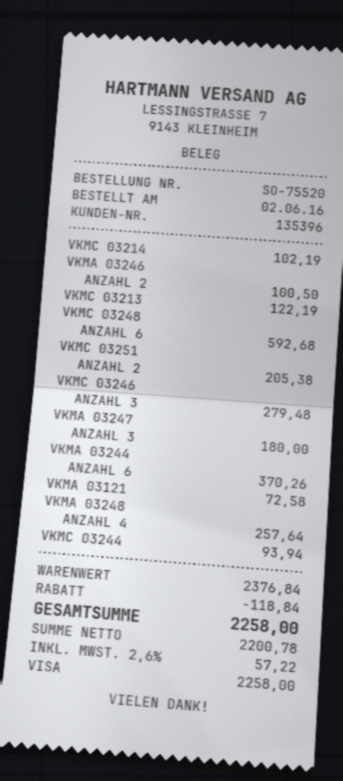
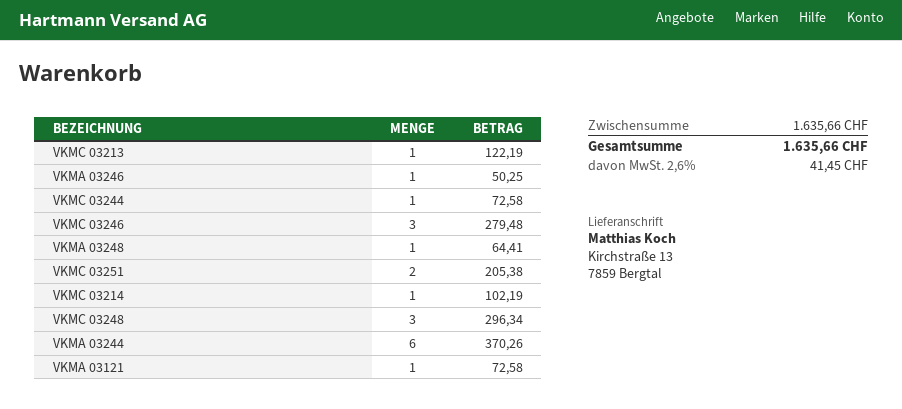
VKMA 03246: 2 for 100.50 -> 1 for 50.25
VKMC 03248: 6 for 592.68 -> 3 for 296.34
VKMA 03247: 3 for 180.00 -> none
VKMA 03248: 4 for 257.64 -> 1 for 64.41
VKMC 03244: 1 for 93.94 -> 1 for 72.58
subtotal: 2376.84 -> 1635.66
discount: 118.84 -> none
tax: 2.6% = 57.22 -> 2.6% = 41.45
total: 2258.00 -> 1635.66

